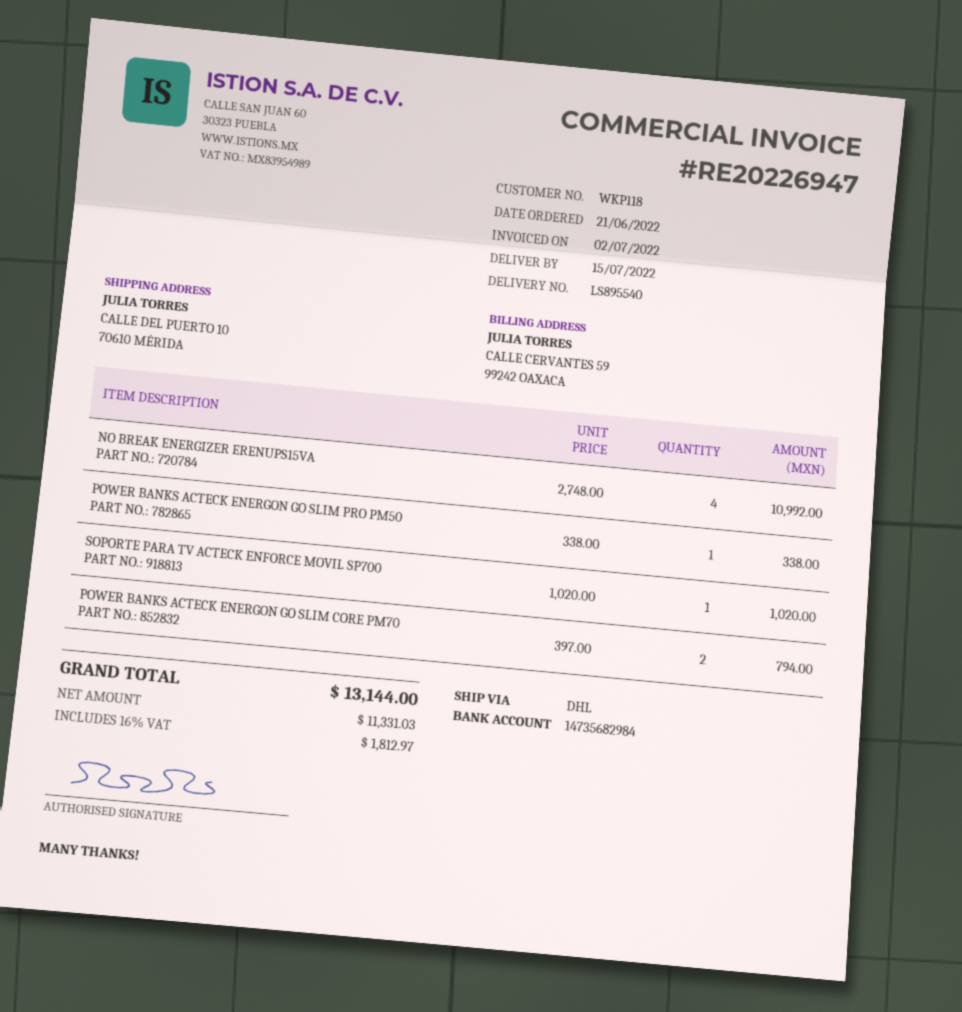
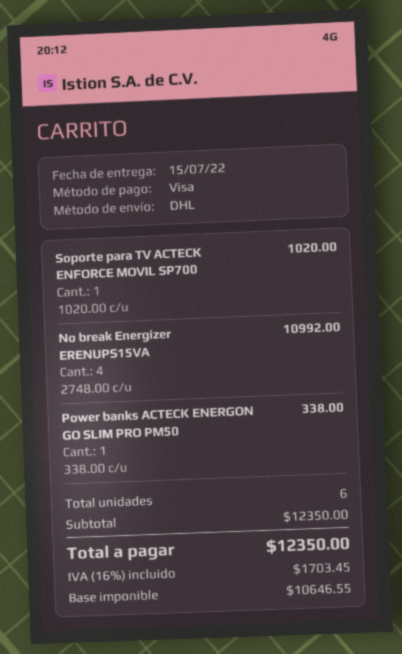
POWER BANKS ACTECK ENERGON GO SLIM CORE PM70: 2 x 397.00 = 794.00 -> none
net: 11331.03 -> 10646.55
tax: 16% = 1812.97 -> 16% = 1703.45
total: 13144.00 -> 12350.00

